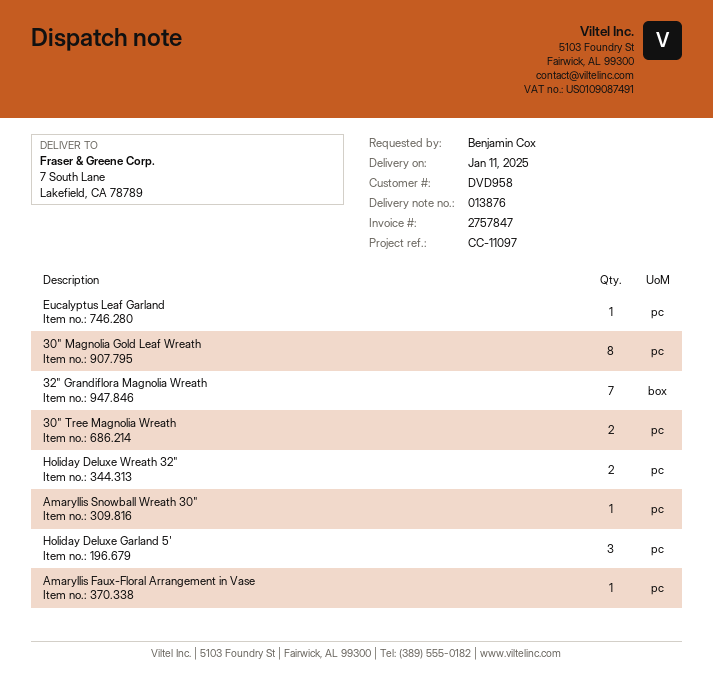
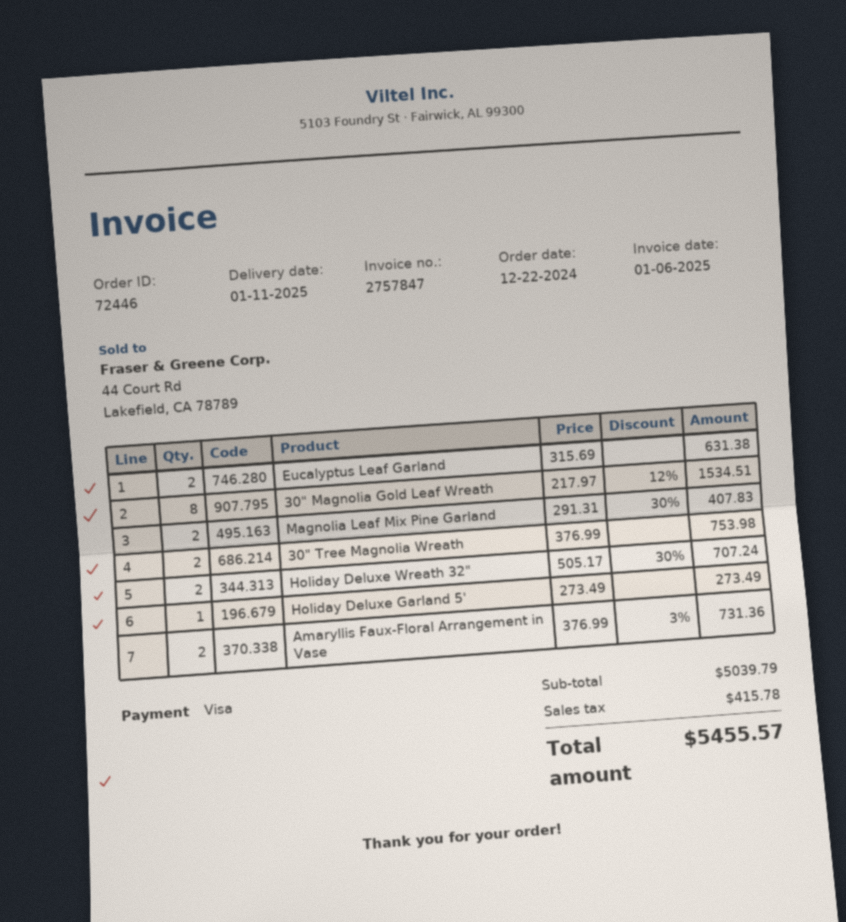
Eucalyptus Leaf Garland: 1 -> 2
32" Grandiflora Magnolia Wreath: 7 -> none
Amaryllis Snowball Wreath 30": 1 -> none
Holiday Deluxe Garland 5': 3 -> 1
Amaryllis Faux-Floral Arrangement in Vase: 1 -> 2
Magnolia Leaf Mix Pine Garland: none -> 2

